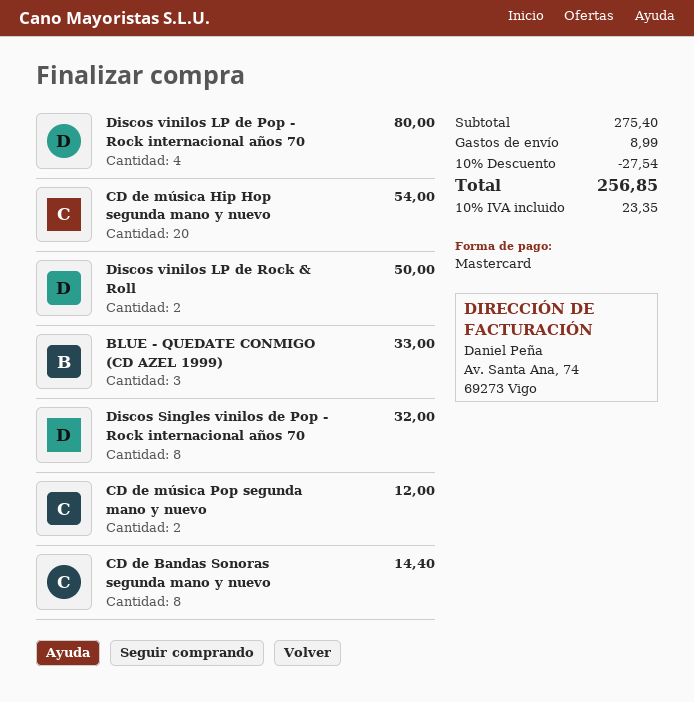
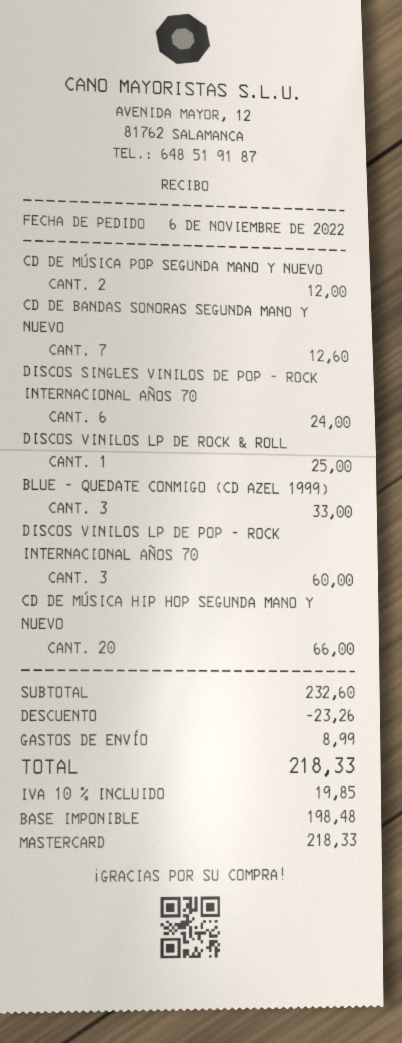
Discos vinilos LP de Pop - Rock internacional años 70: 4 for 80.00 -> 3 for 60.00
CD de música Hip Hop segunda mano y nuevo: 20 for 54.00 -> 20 for 66.00
Discos vinilos LP de Rock & Roll: 2 for 50.00 -> 1 for 25.00
Discos Singles vinilos de Pop - Rock internacional años 70: 8 for 32.00 -> 6 for 24.00
CD de Bandas Sonoras segunda mano y nuevo: 8 for 14.40 -> 7 for 12.60
subtotal: 275.40 -> 232.60
discount: 27.54 -> 23.26
tax: 10% = 23.35 -> 10% = 19.85
total: 256.85 -> 218.33

